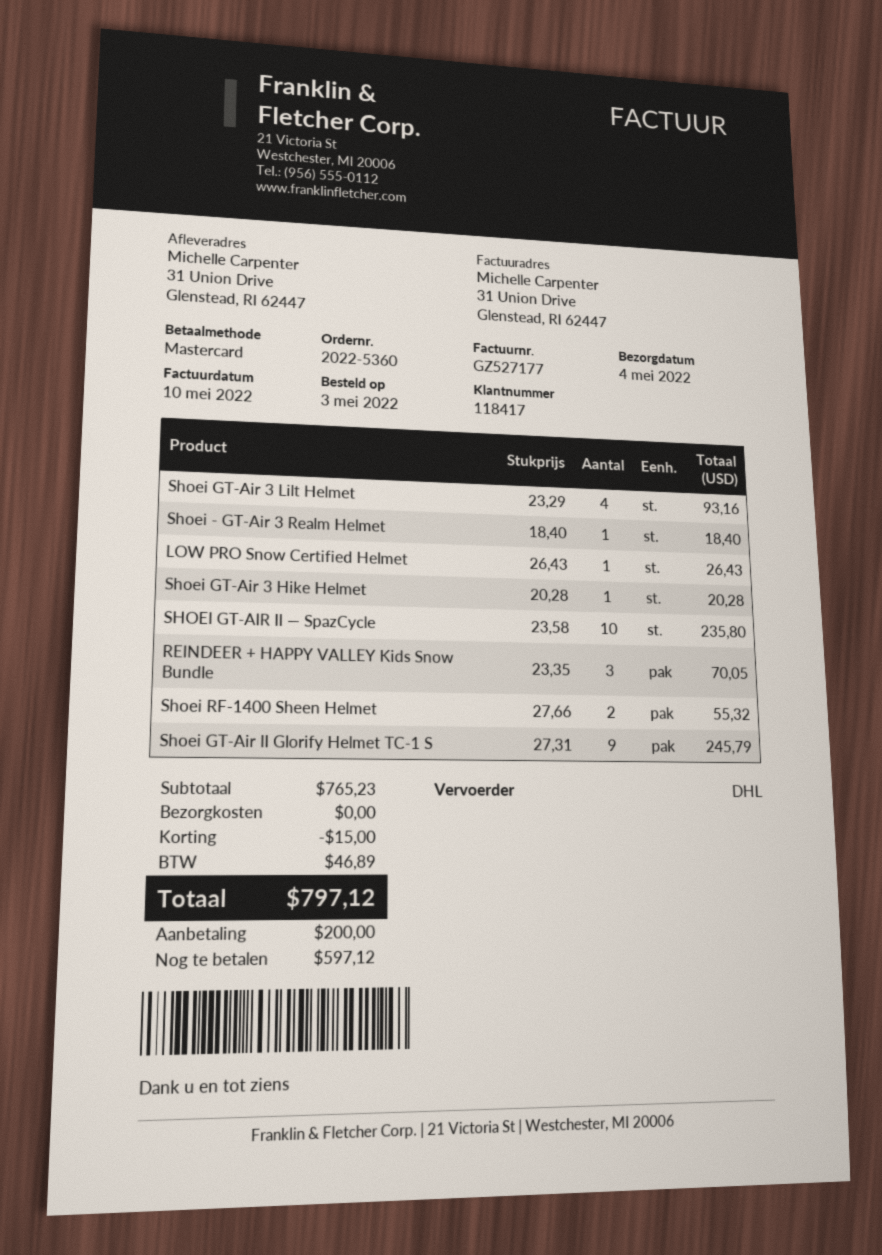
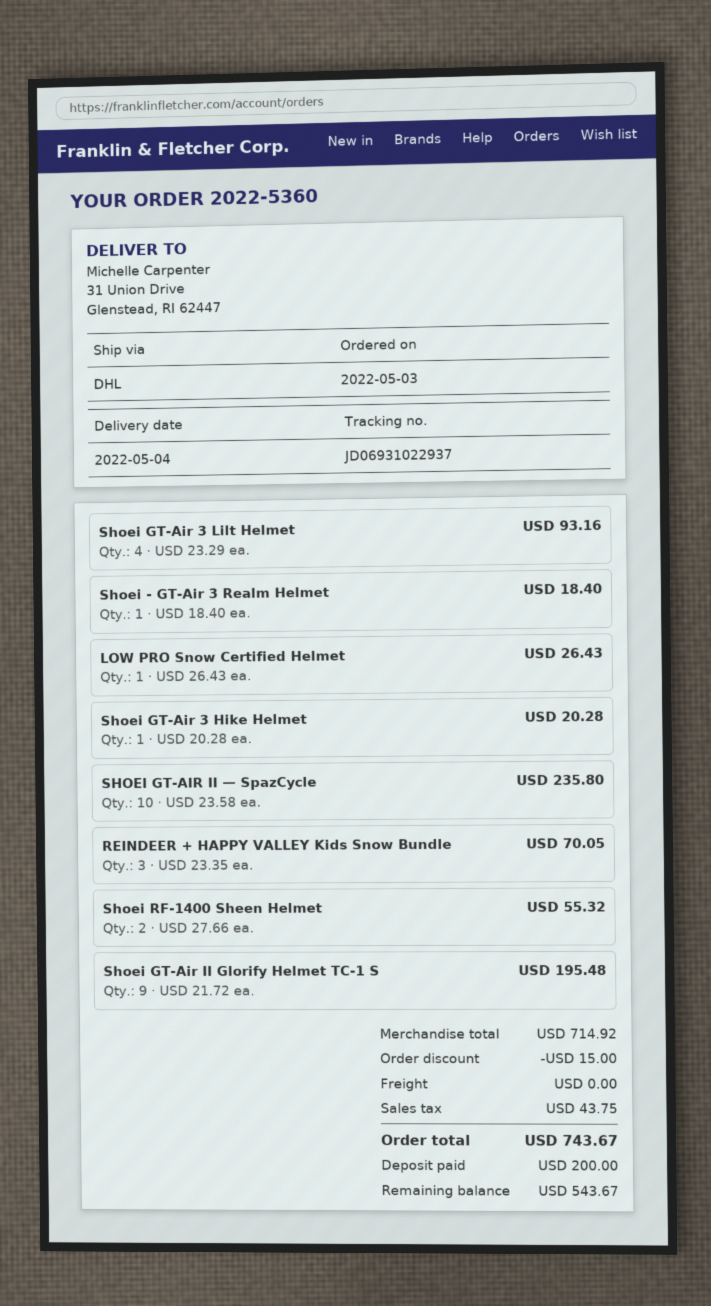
Shoei GT-Air II Glorify Helmet TC-1 S: 9 x 27.31 = 245.79 -> 9 x 21.72 = 195.48
subtotal: 765.23 -> 714.92
tax: 46.89 -> 43.75
total: 797.12 -> 743.67
balance: 597.12 -> 543.67

